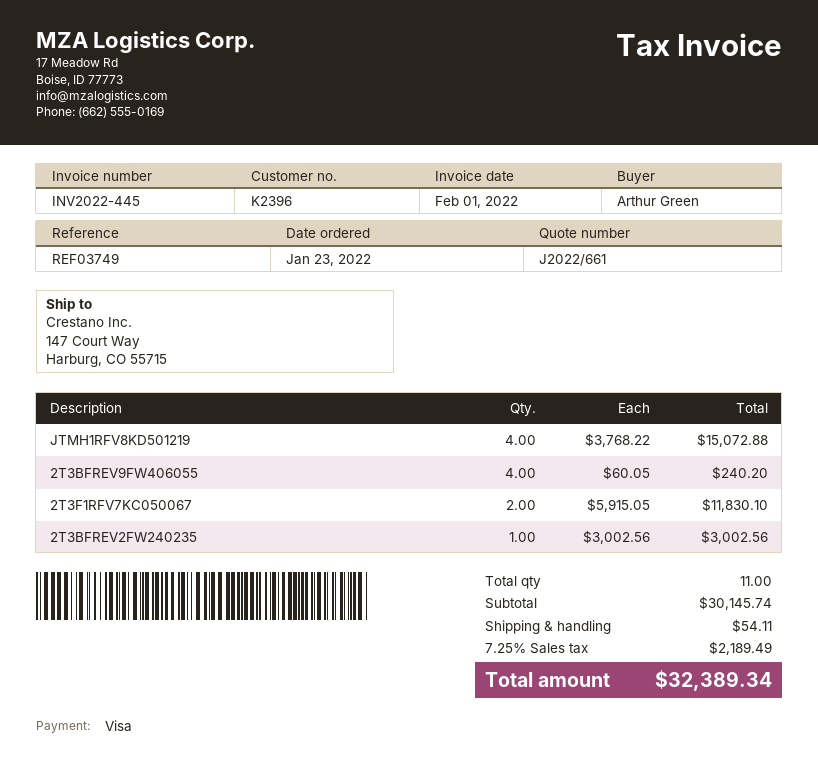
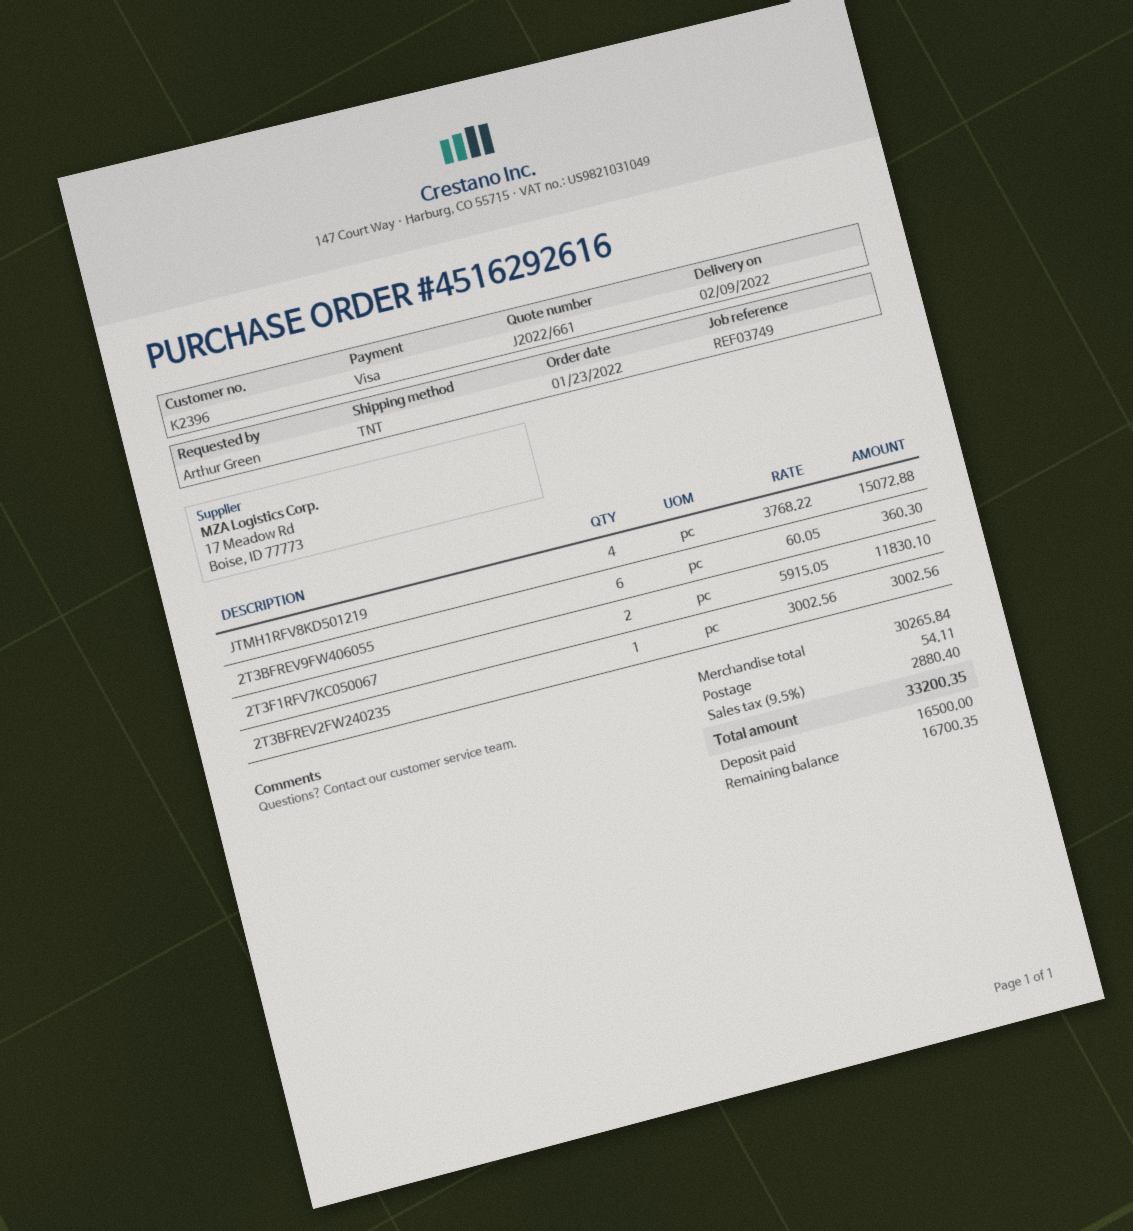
2T3BFREV9FW406055: 4 x 60.05 = 240.20 -> 6 x 60.05 = 360.30
subtotal: 30145.74 -> 30265.84
tax: 7.25% = 2189.49 -> 9.5% = 2880.40
total: 32389.34 -> 33200.35

